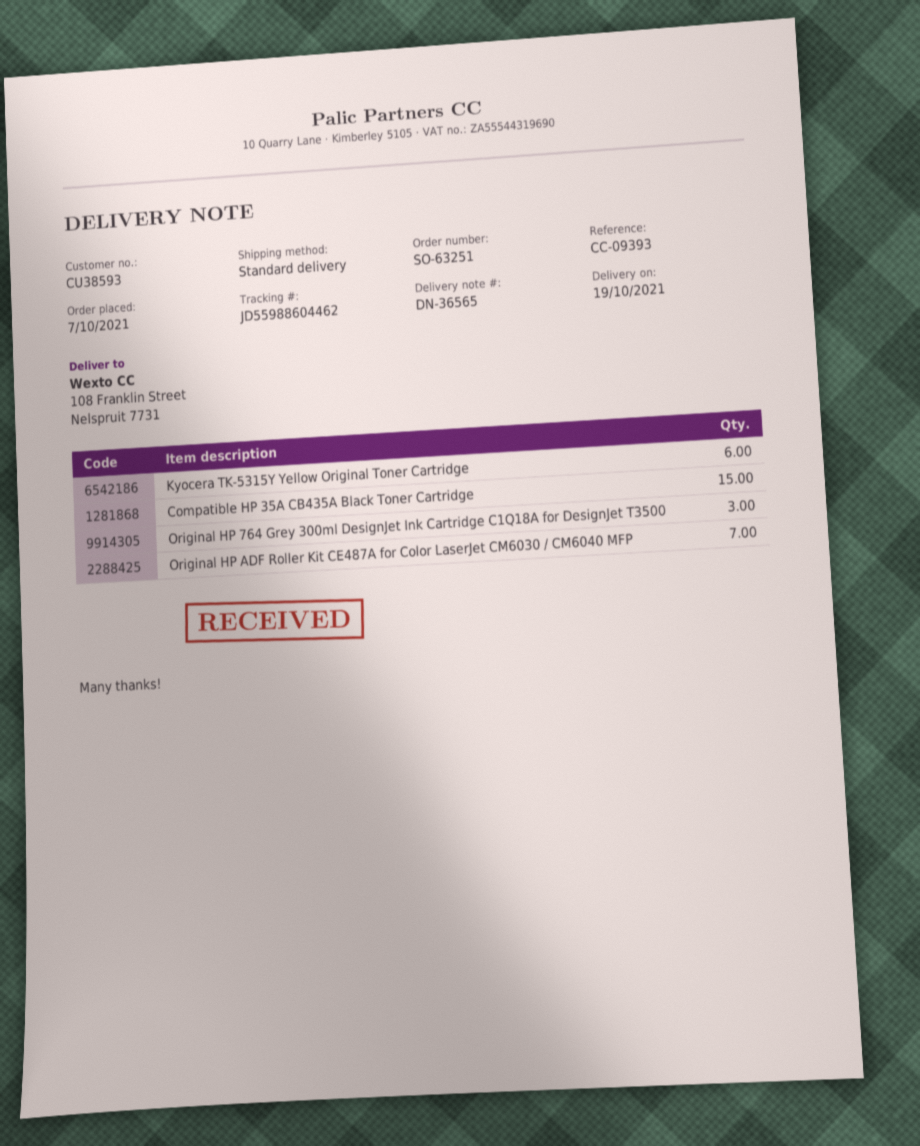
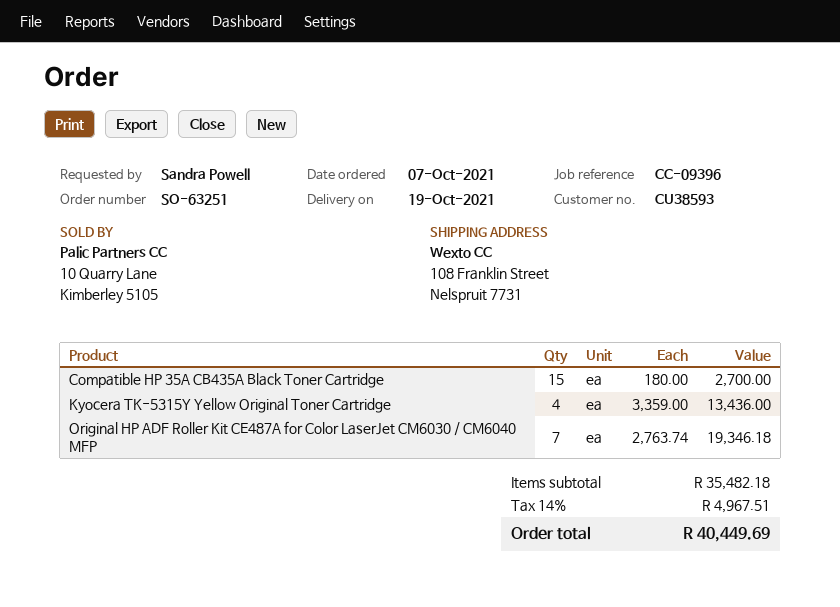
reference: CC-09393 -> CC-09396
Kyocera TK-5315Y Yellow Original Toner Cartridge: 6 -> 4
Original HP 764 Grey 300ml DesignJet Ink Cartridge C1Q18A for DesignJet T3500: 3 -> none

